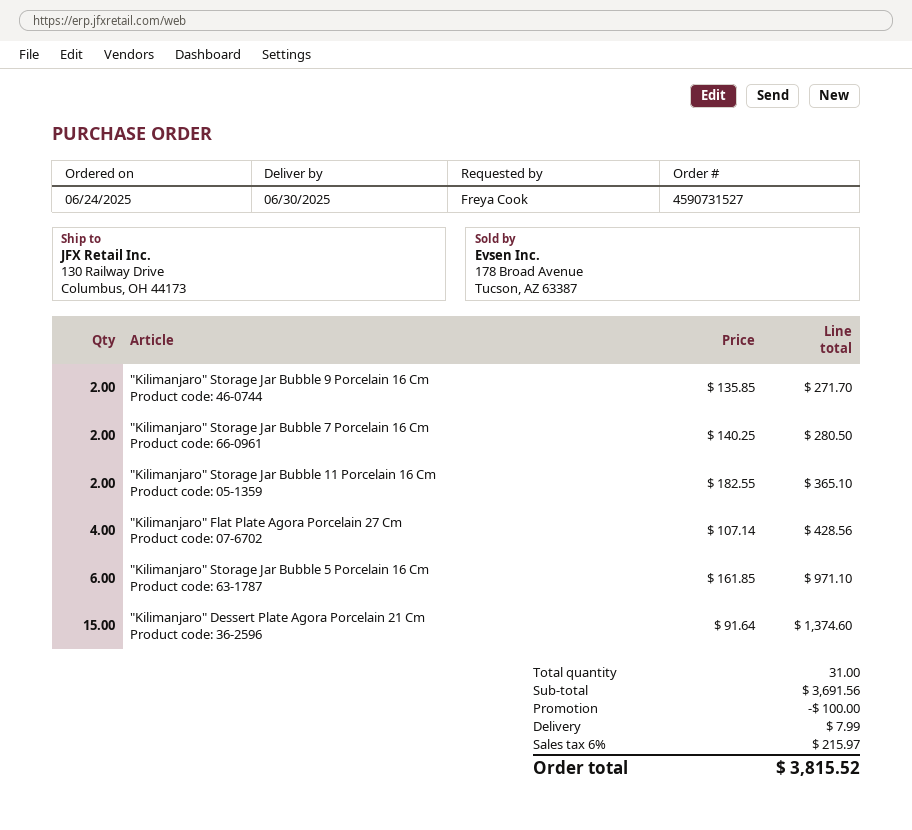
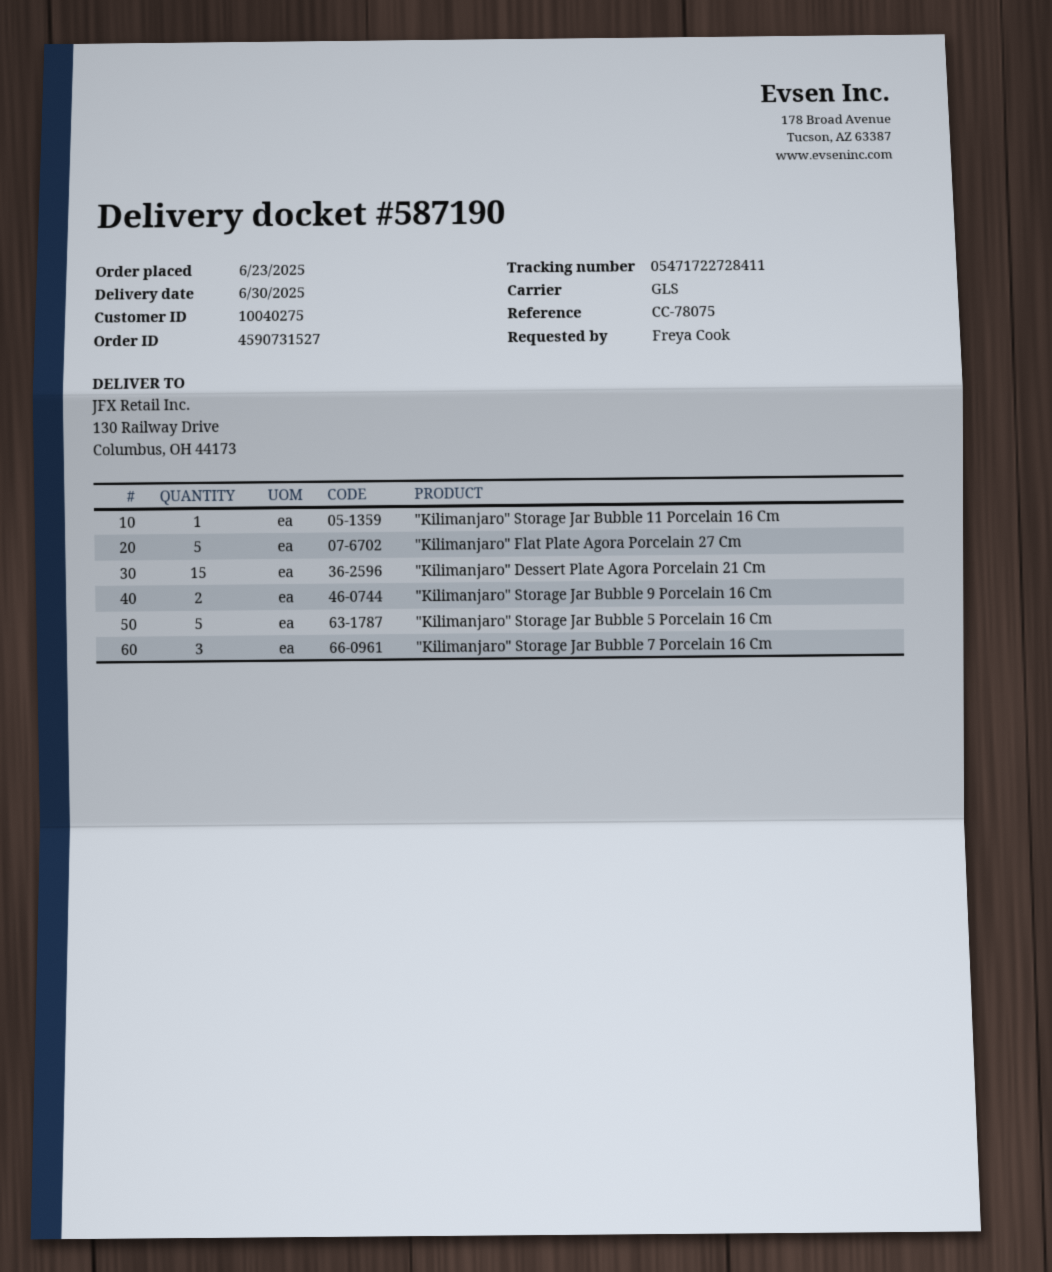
order date: 2025-06-24 -> 2025-06-23
"Kilimanjaro" Storage Jar Bubble 7 Porcelain 16 Cm: 2 -> 3
"Kilimanjaro" Storage Jar Bubble 11 Porcelain 16 Cm: 2 -> 1
"Kilimanjaro" Flat Plate Agora Porcelain 27 Cm: 4 -> 5
"Kilimanjaro" Storage Jar Bubble 5 Porcelain 16 Cm: 6 -> 5

